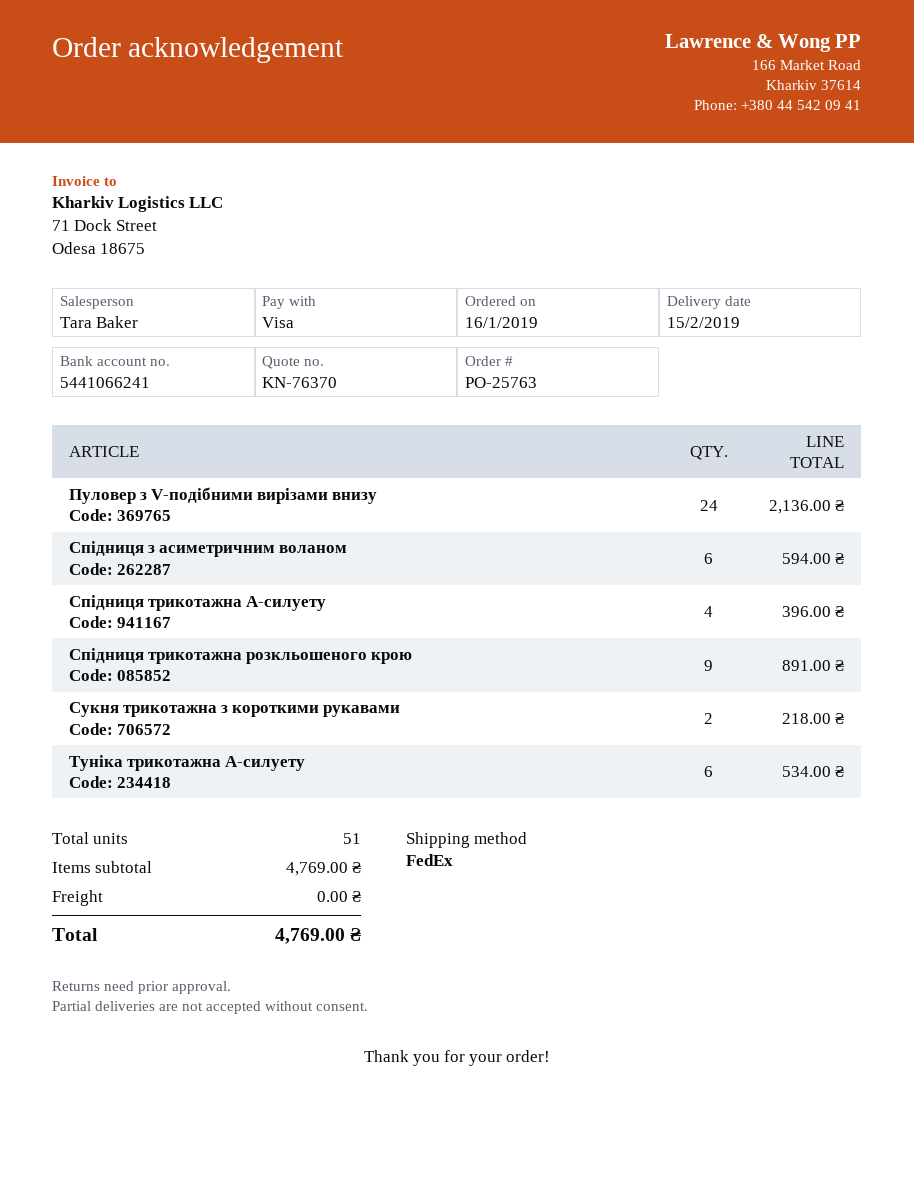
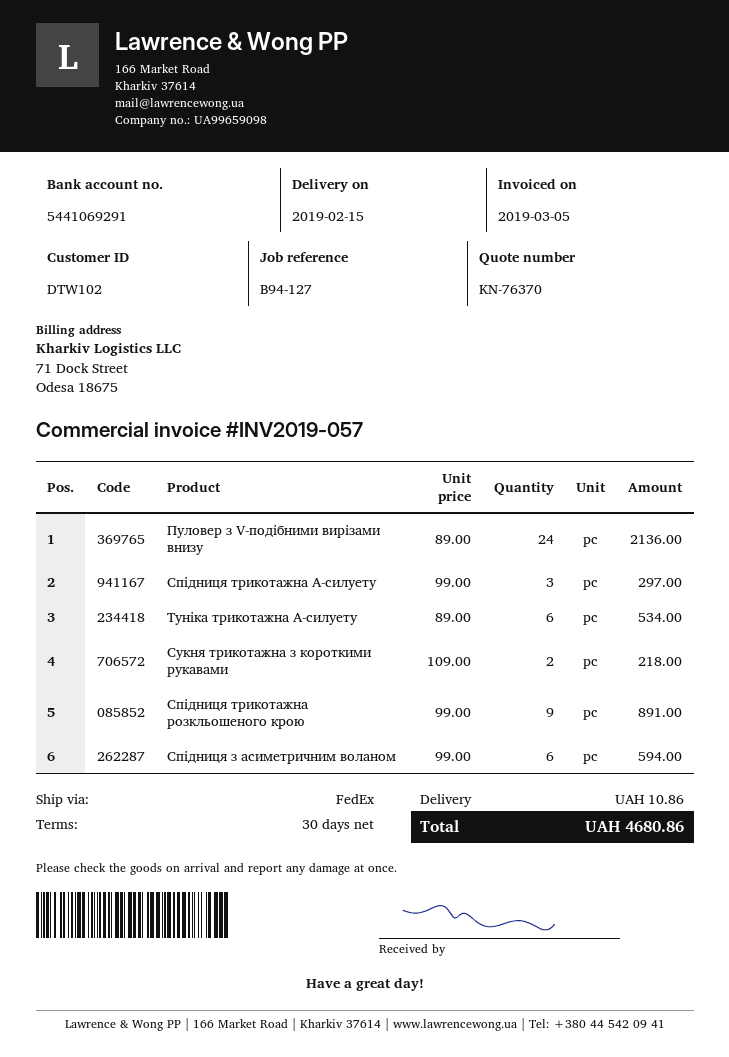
bank account: 5441066241 -> 5441069291
Спідниця трикотажна А-силуету: 4 for 396.00 -> 3 for 297.00
shipping: 0.00 -> 10.86
total: 4769.00 -> 4680.86

